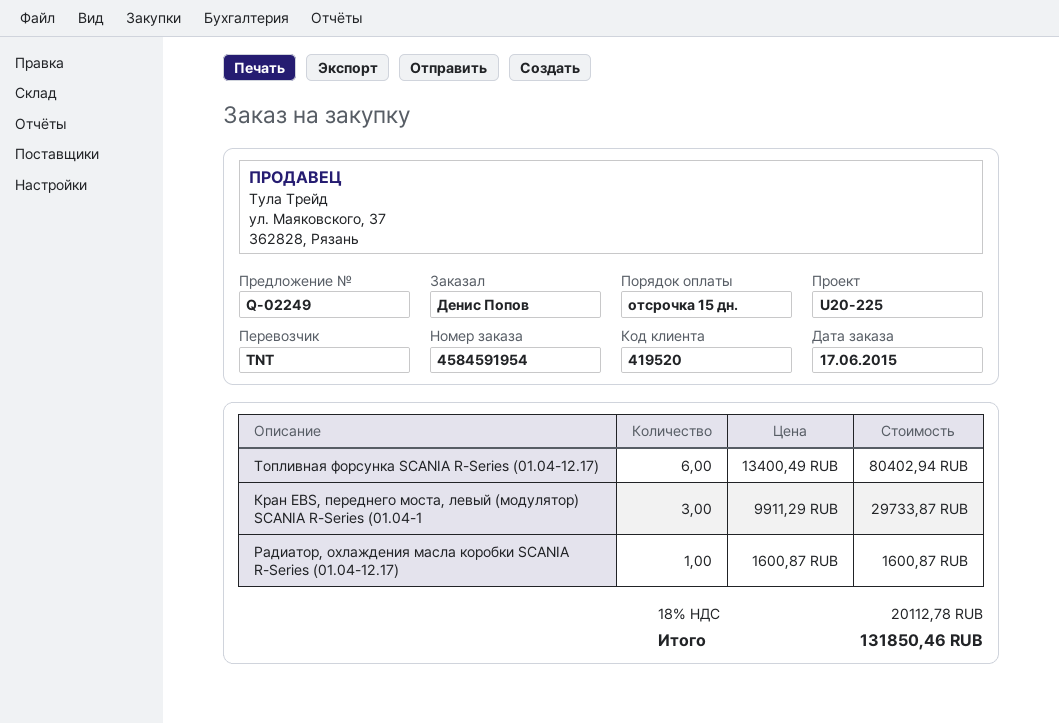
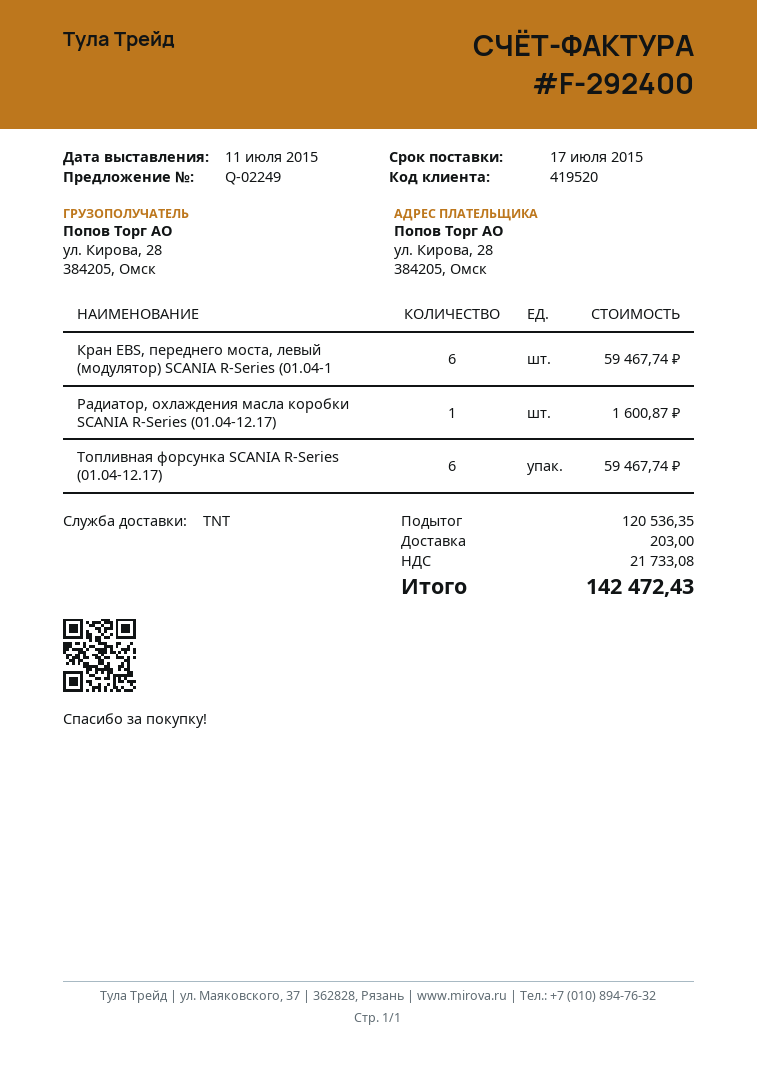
Топливная форсунка SCANIA R-Series (01.04-12.17): 6 for 80402.94 -> 6 for 59467.74
Кран EBS, переднего моста, левый (модулятор) SCANIA R-Series (01.04-1: 3 for 29733.87 -> 6 for 59467.74
shipping: none -> 203.00
tax: 20112.78 -> 21733.08
total: 131850.46 -> 142472.43

